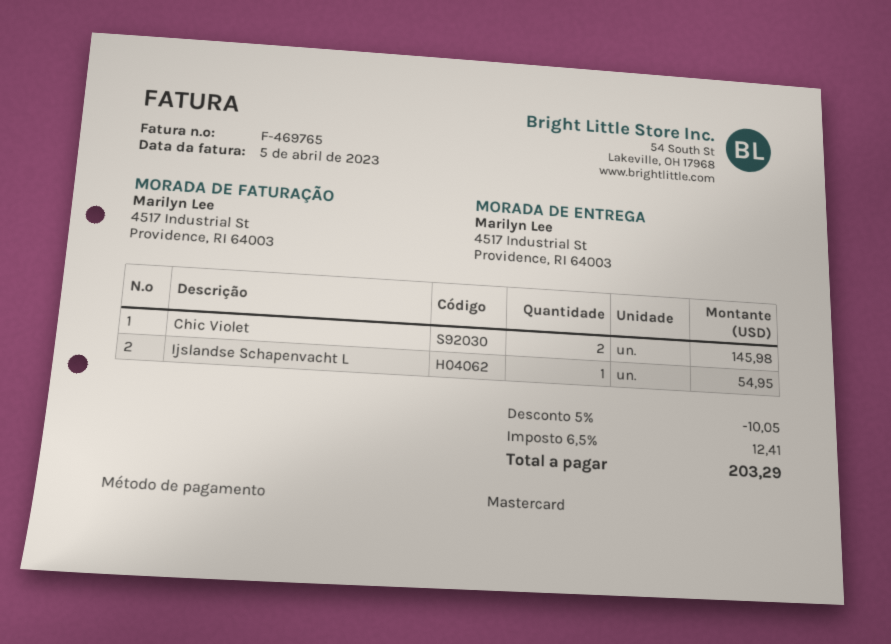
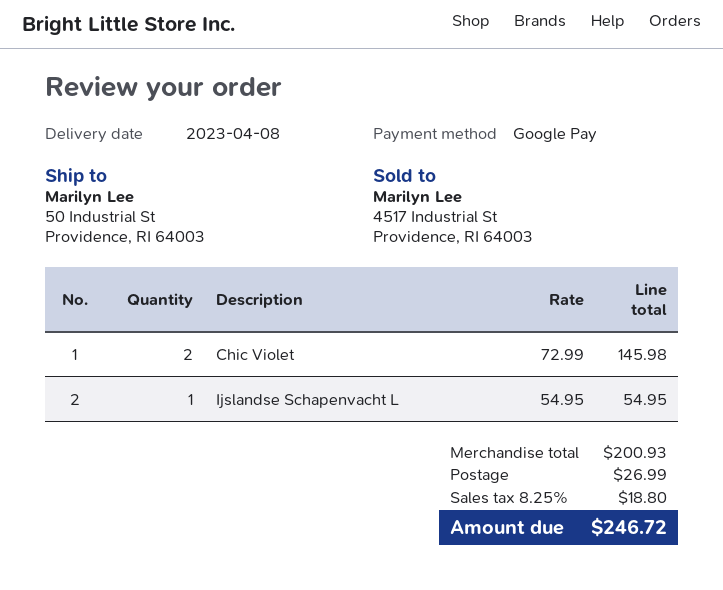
payment method: Mastercard -> Google Pay
ship to: 4517 Industrial St, Providence, RI 64003 -> 50 Industrial St, Providence, RI 64003
discount: 5% = 10.05 -> none
shipping: none -> 26.99
tax: 6.5% = 12.41 -> 8.25% = 18.80
total: 203.29 -> 246.72

